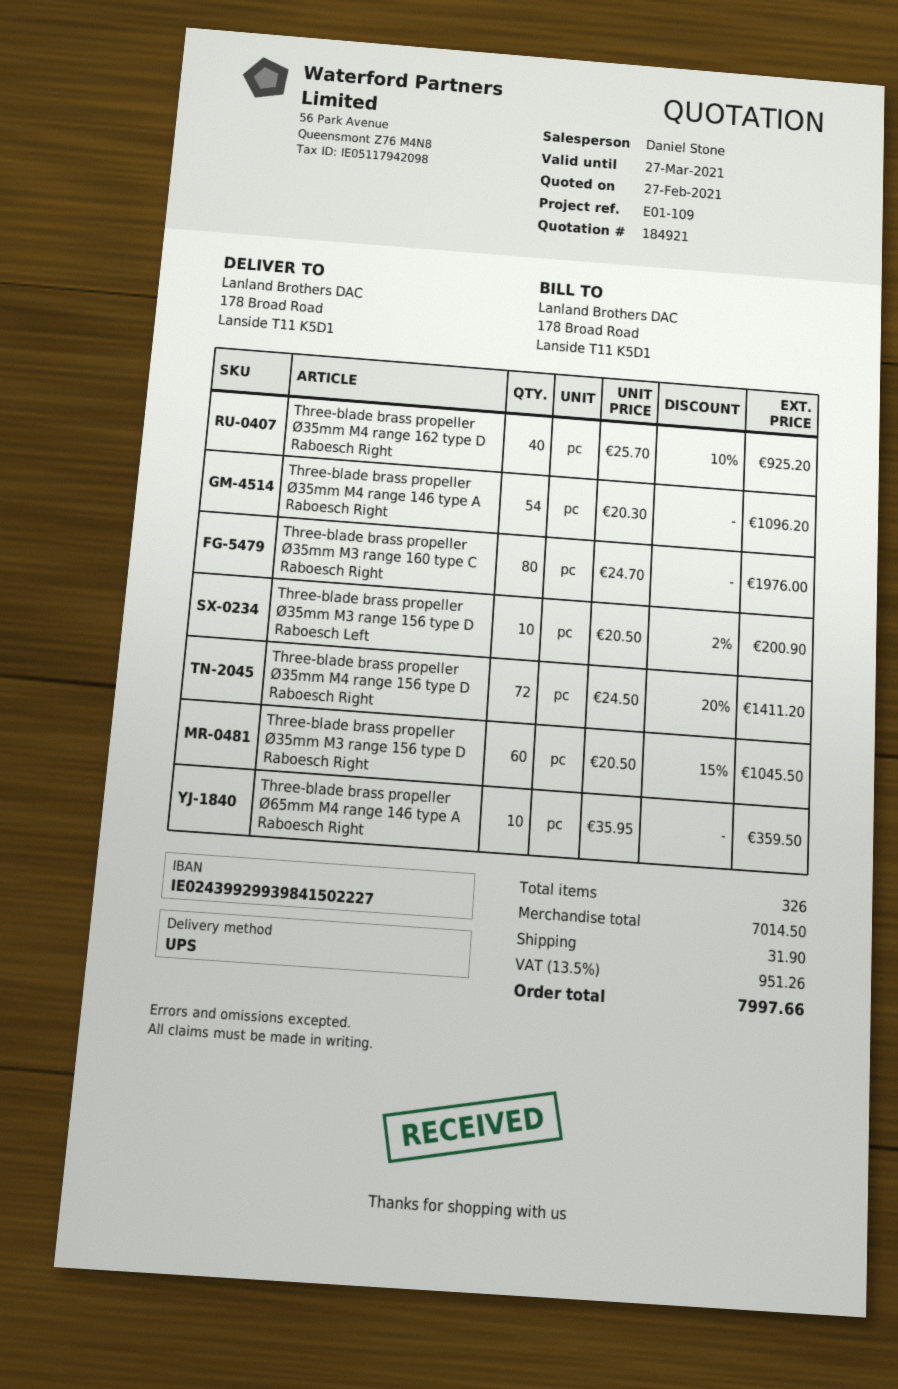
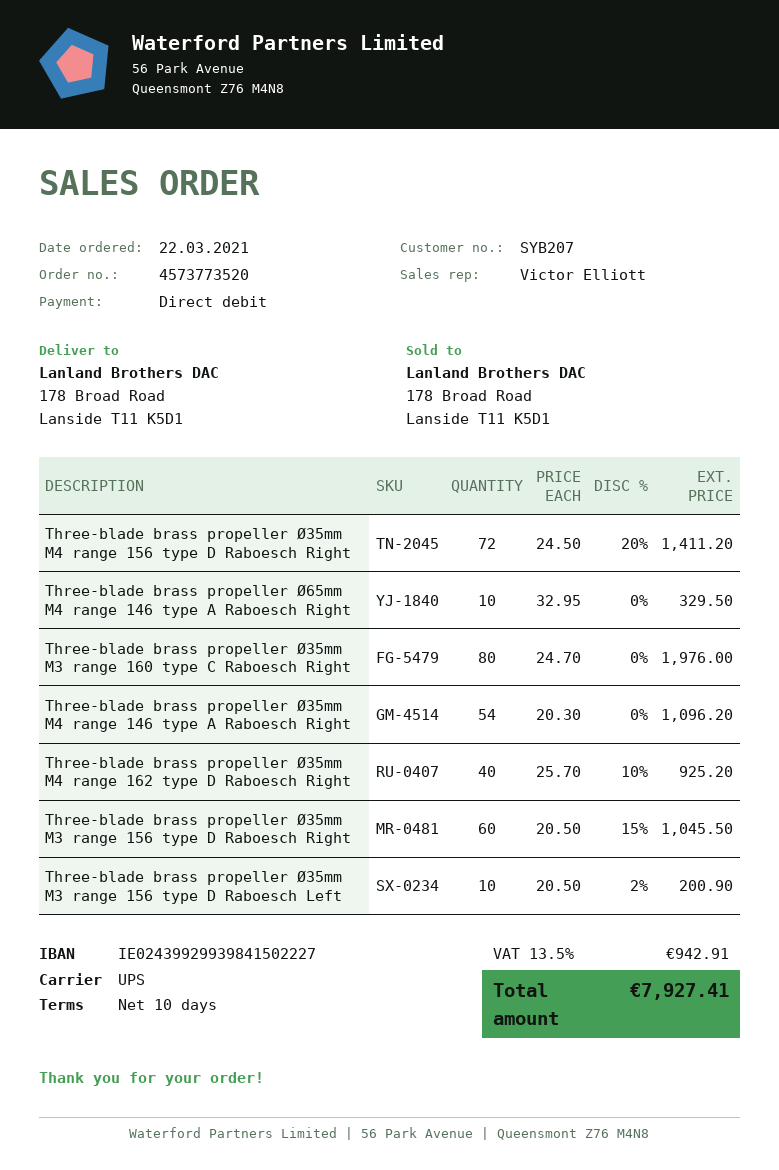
sales rep: Daniel Stone -> Victor Elliott
Three-blade brass propeller Ø65mm M4 range 146 type A Raboesch Right: 10 x 35.95 = 359.50 -> 10 x 32.95 = 329.50
shipping: 31.90 -> none
tax: 13.5% = 951.26 -> 13.5% = 942.91
total: 7997.66 -> 7927.41

